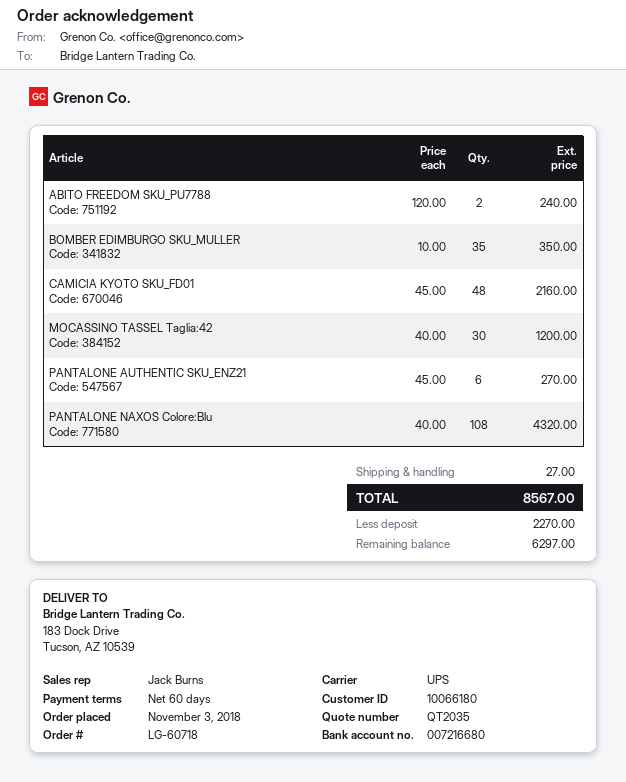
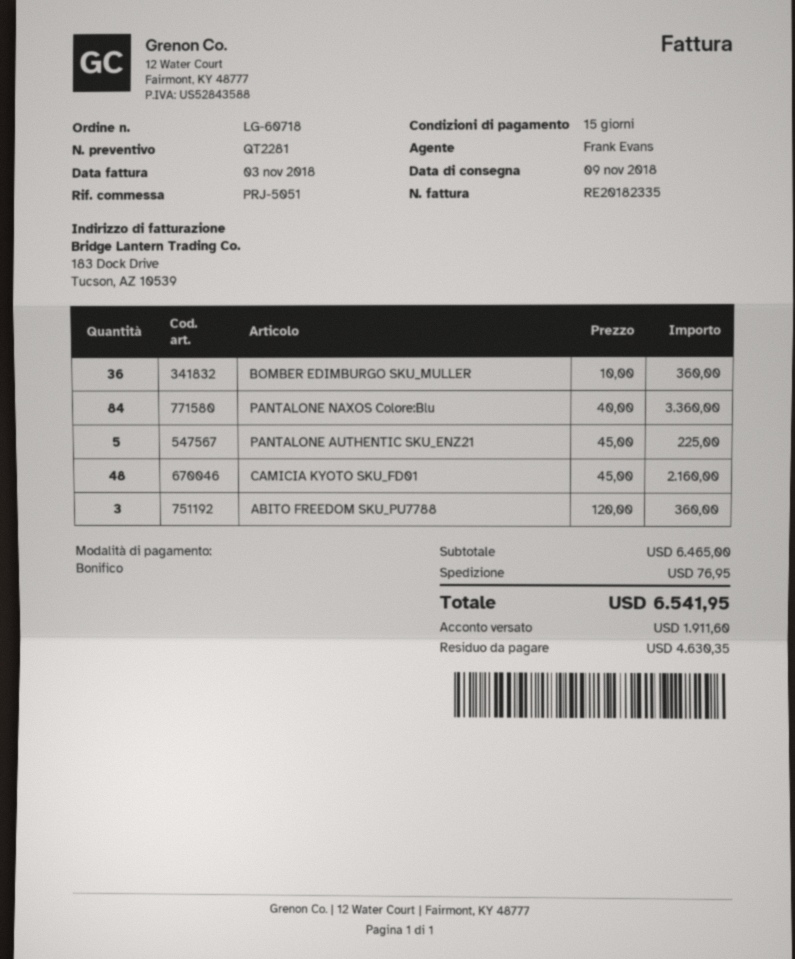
quote number: QT2035 -> QT2281
payment terms: 60 days -> 15 days
sales rep: Jack Burns -> Frank Evans
ABITO FREEDOM SKU_PU7788: 2 x 120.00 = 240.00 -> 3 x 120.00 = 360.00
BOMBER EDIMBURGO SKU_MULLER: 35 x 10.00 = 350.00 -> 36 x 10.00 = 360.00
MOCASSINO TASSEL Taglia:42: 30 x 40.00 = 1200.00 -> none
PANTALONE AUTHENTIC SKU_ENZ21: 6 x 45.00 = 270.00 -> 5 x 45.00 = 225.00
PANTALONE NAXOS Colore:Blu: 108 x 40.00 = 4320.00 -> 84 x 40.00 = 3360.00
shipping: 27.00 -> 76.95
total: 8567.00 -> 6541.95
deposit: 2270.00 -> 1911.60
balance: 6297.00 -> 4630.35

